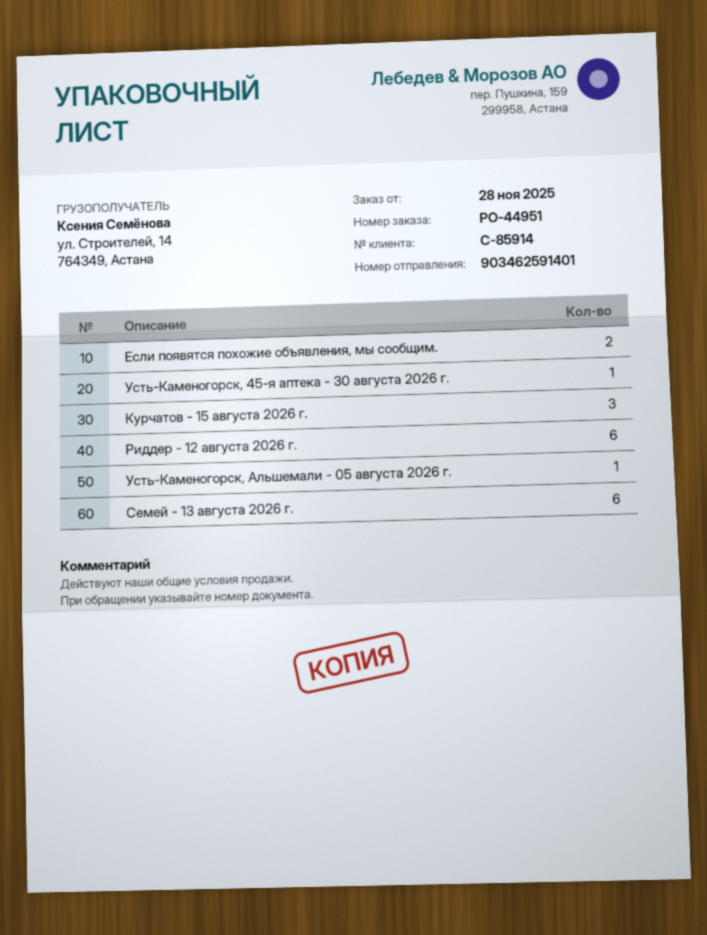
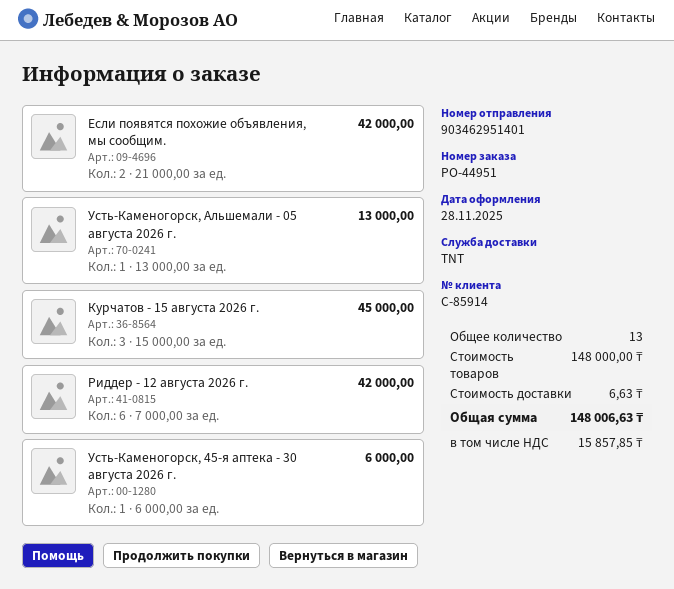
tracking number: 903462591401 -> 903462951401
Семей - 13 августа 2026 г.: 6 -> none

